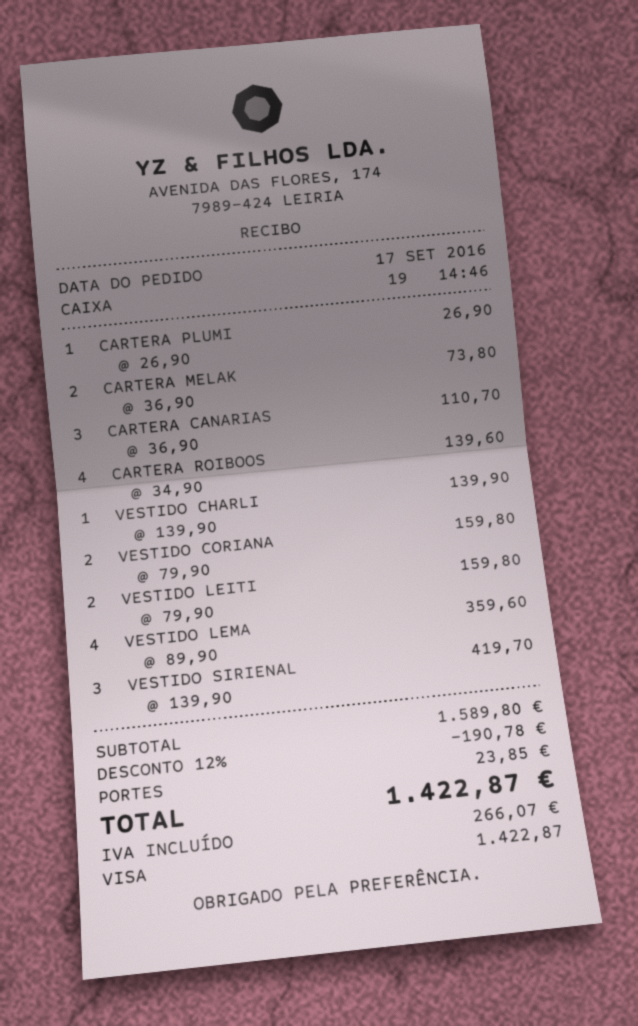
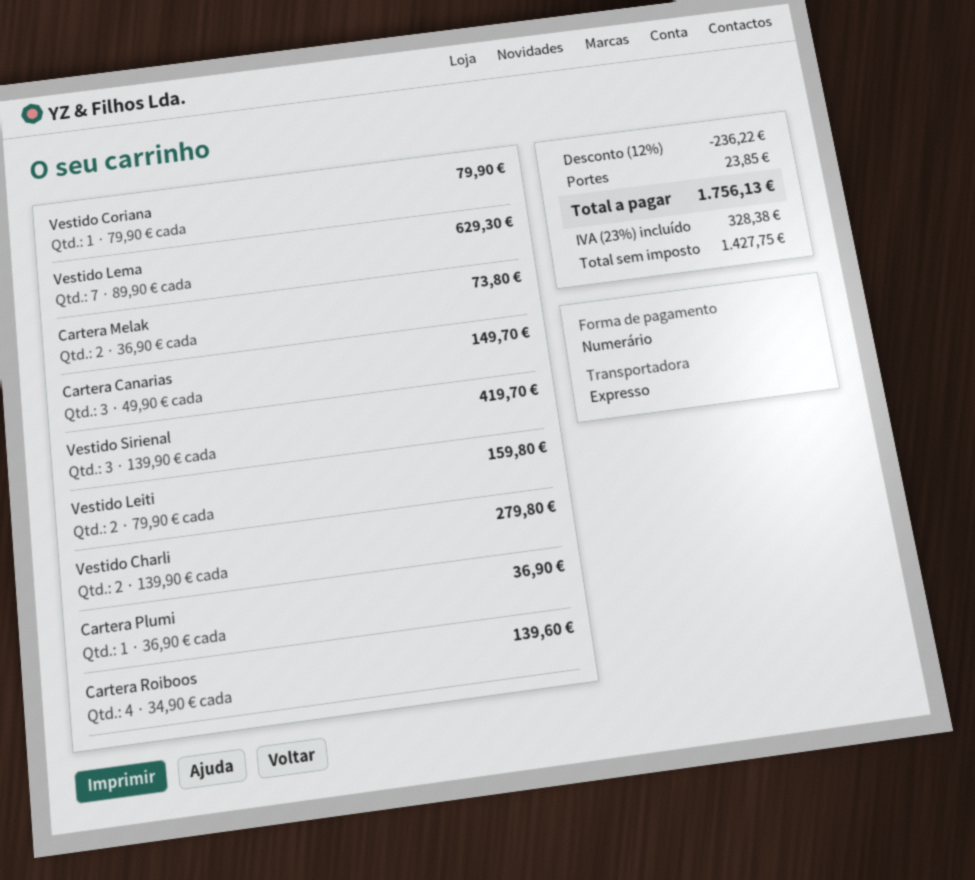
payment method: Visa -> cash
CARTERA PLUMI: 1 x 26.90 = 26.90 -> 1 x 36.90 = 36.90
CARTERA CANARIAS: 3 x 36.90 = 110.70 -> 3 x 49.90 = 149.70
VESTIDO CHARLI: 1 x 139.90 = 139.90 -> 2 x 139.90 = 279.80
VESTIDO CORIANA: 2 x 79.90 = 159.80 -> 1 x 79.90 = 79.90
VESTIDO LEMA: 4 x 89.90 = 359.60 -> 7 x 89.90 = 629.30
discount: 12% = 190.78 -> 12% = 236.22
tax: 266.07 -> 328.38
total: 1422.87 -> 1756.13

